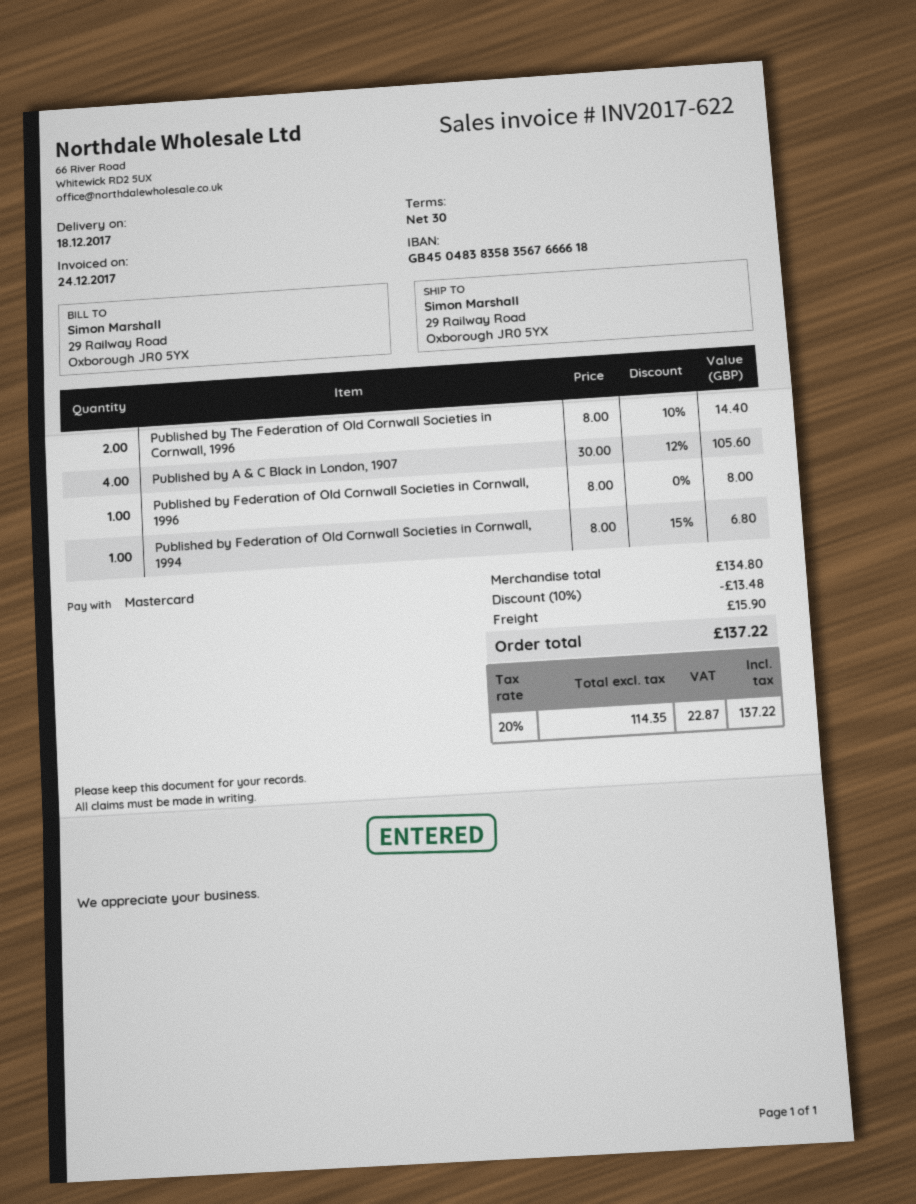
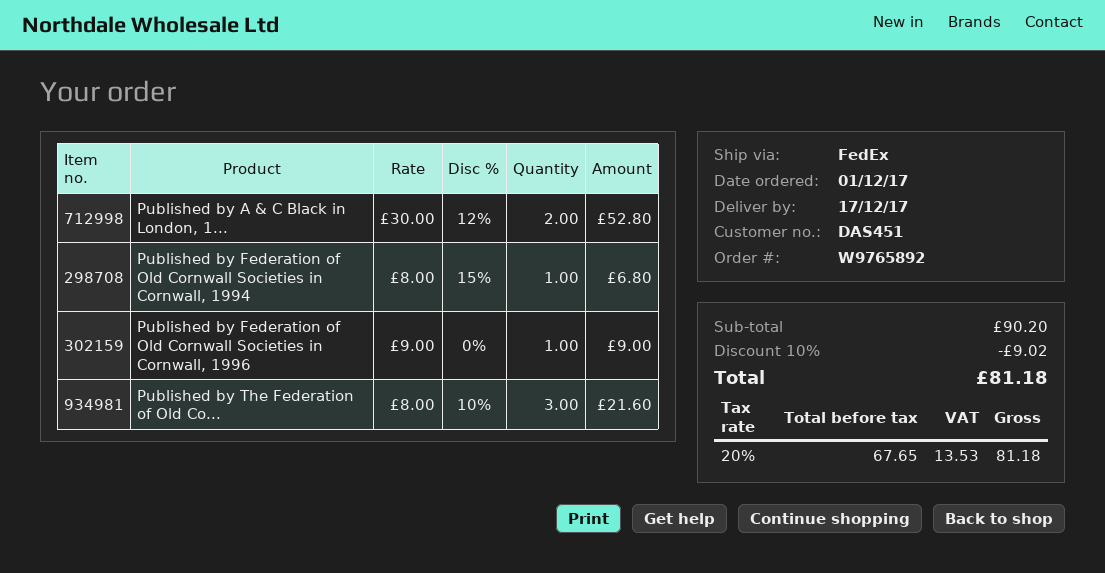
delivery date: 2017-12-18 -> 2017-12-17
Published by The Federation of Old Cornwall Societies in Cornwall, 1996: 2 x 8.00 - 10% = 14.40 -> 3 x 8.00 - 10% = 21.60
Published by A & C Black in London, 1907: 4 x 30.00 - 12% = 105.60 -> 2 x 30.00 - 12% = 52.80
Published by Federation of Old Cornwall Societies in Cornwall, 1996: 1 x 8.00 = 8.00 -> 1 x 9.00 = 9.00
subtotal: 134.80 -> 90.20
discount: 10% = 13.48 -> 10% = 9.02
shipping: 15.90 -> none
net: 114.35 -> 67.65
tax: 20% = 22.87 -> 20% = 13.53
total: 137.22 -> 81.18

